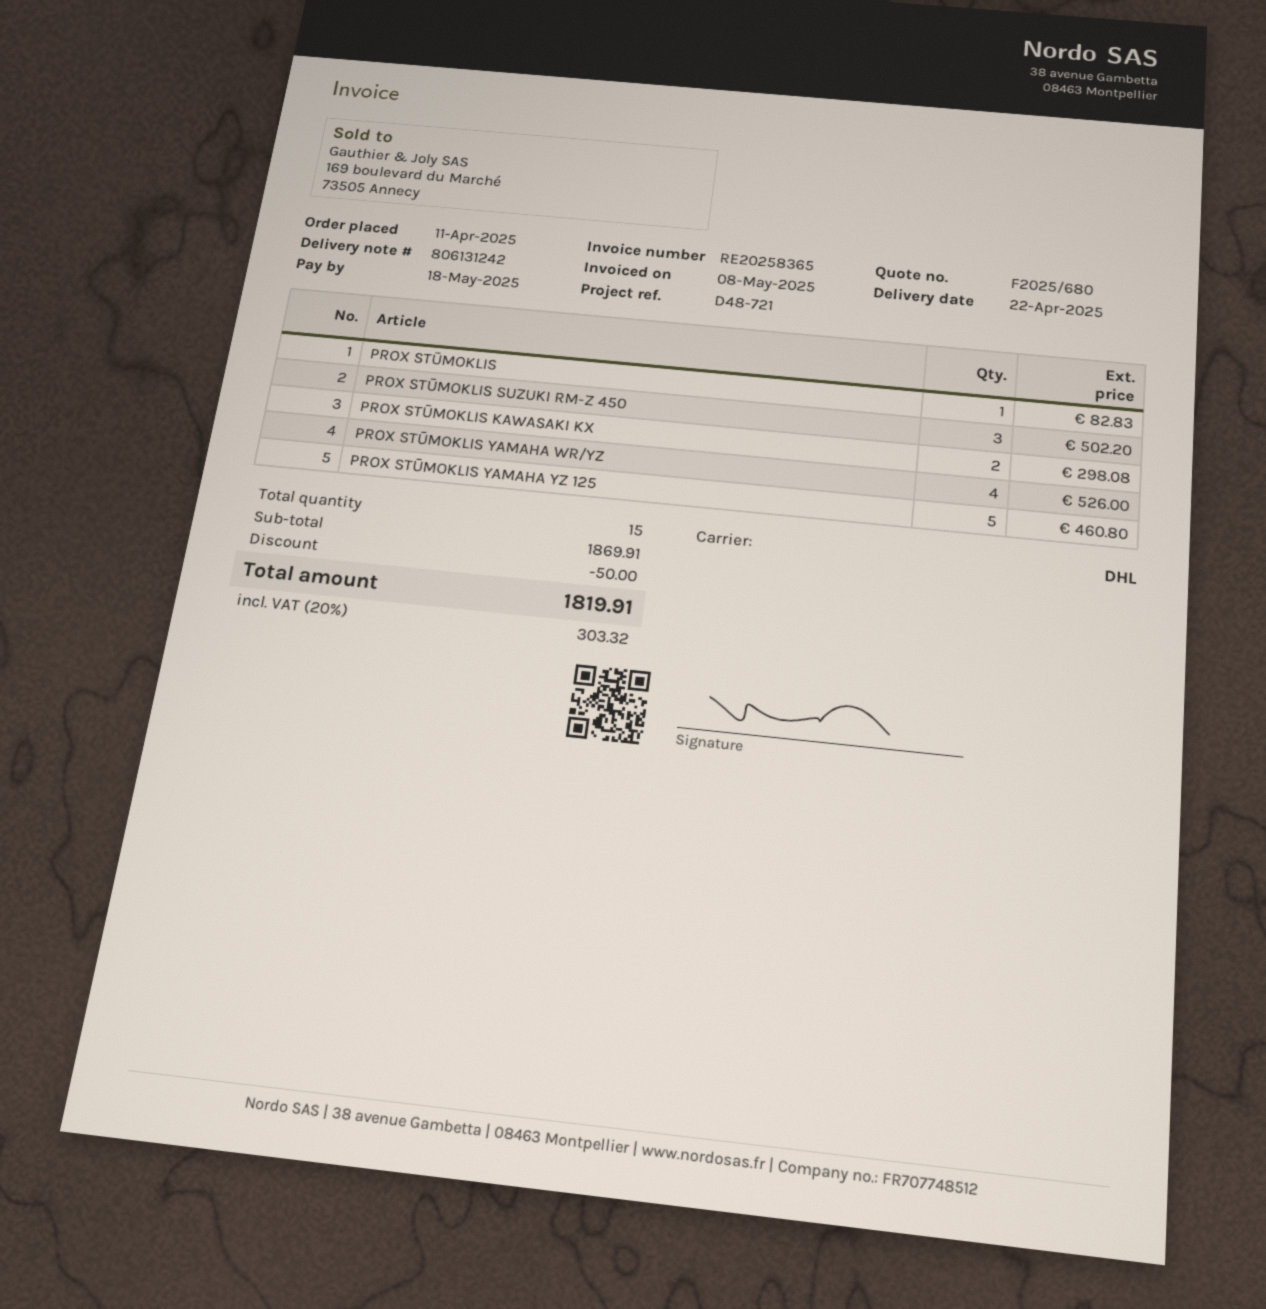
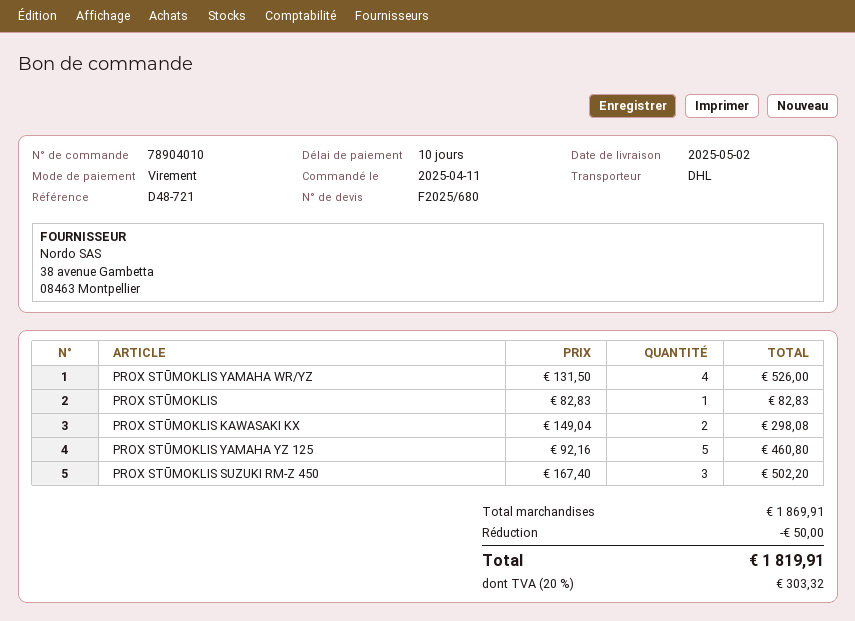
delivery date: 2025-04-22 -> 2025-05-02

